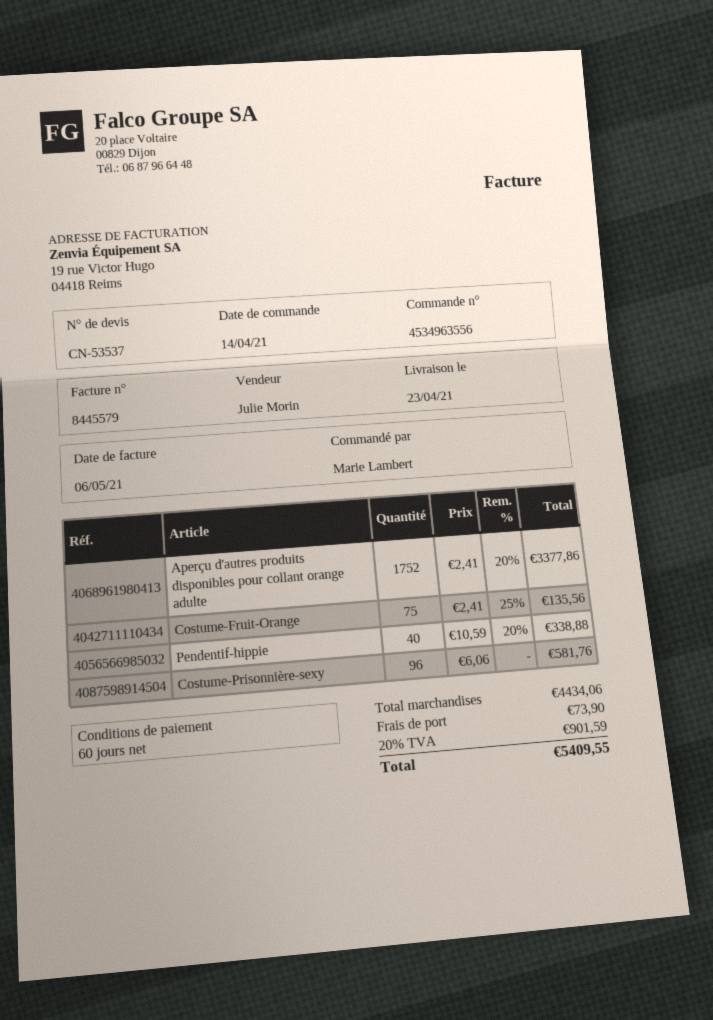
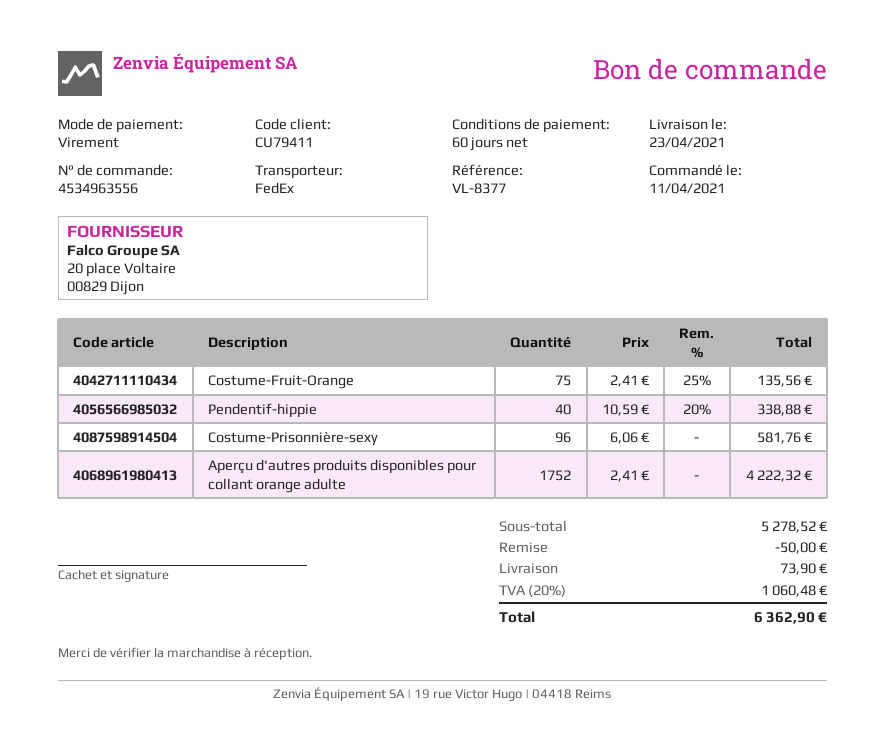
order date: 2021-04-14 -> 2021-04-11
Aperçu d'autres produits disponibles pour collant orange adulte: 1752 x 2.41 - 20% = 3377.86 -> 1752 x 2.41 = 4222.32
subtotal: 4434.06 -> 5278.52
discount: none -> 50.00
tax: 20% = 901.59 -> 20% = 1060.48
total: 5409.55 -> 6362.90

